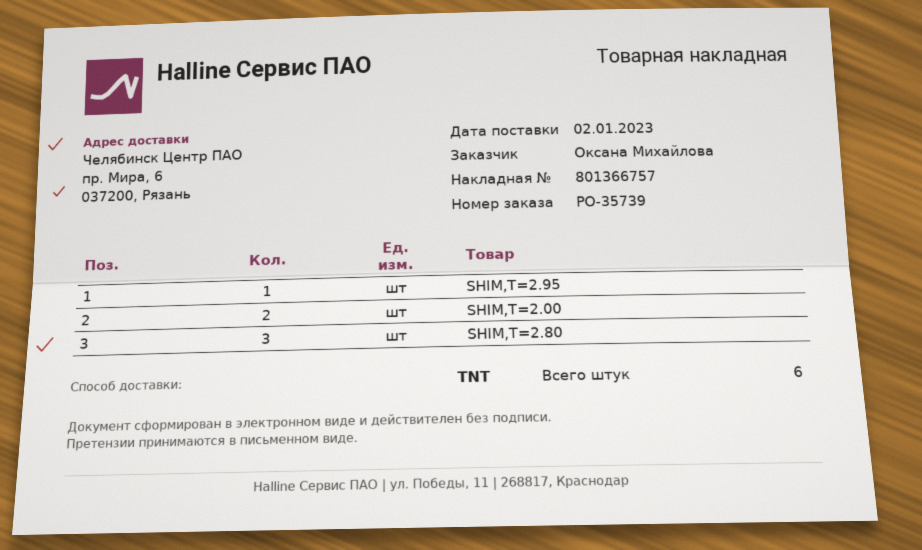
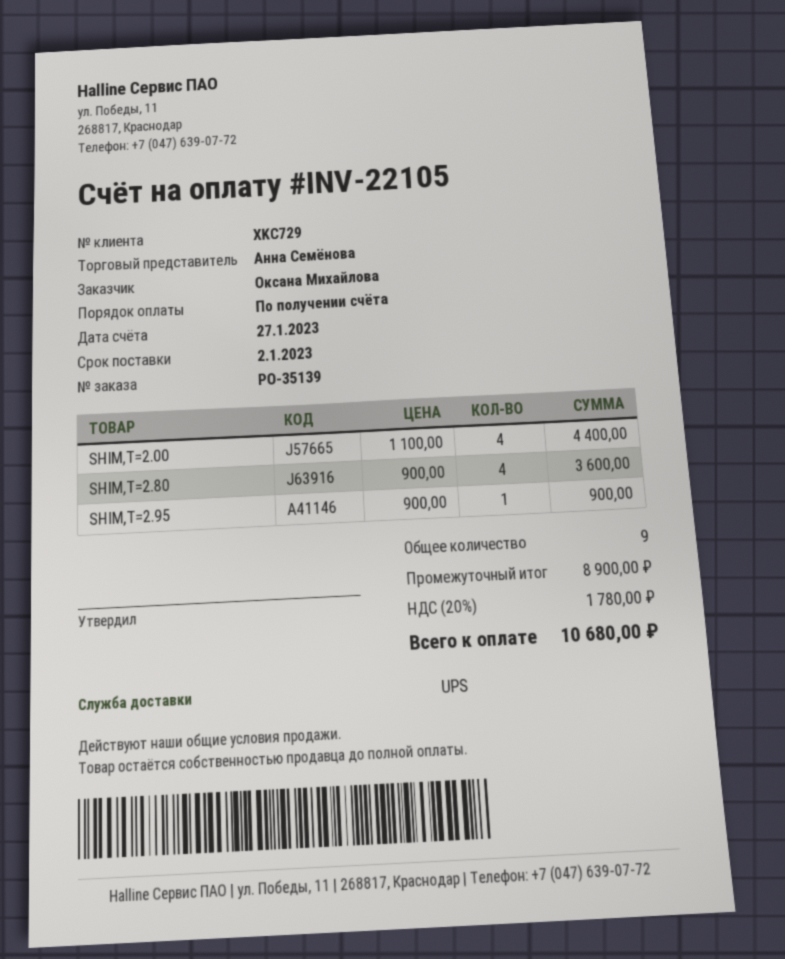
order number: PO-35739 -> PO-35139
shipping method: TNT -> UPS
SHIM,T=2.00: 2 -> 4
SHIM,T=2.80: 3 -> 4
total quantity: 6 -> 9

